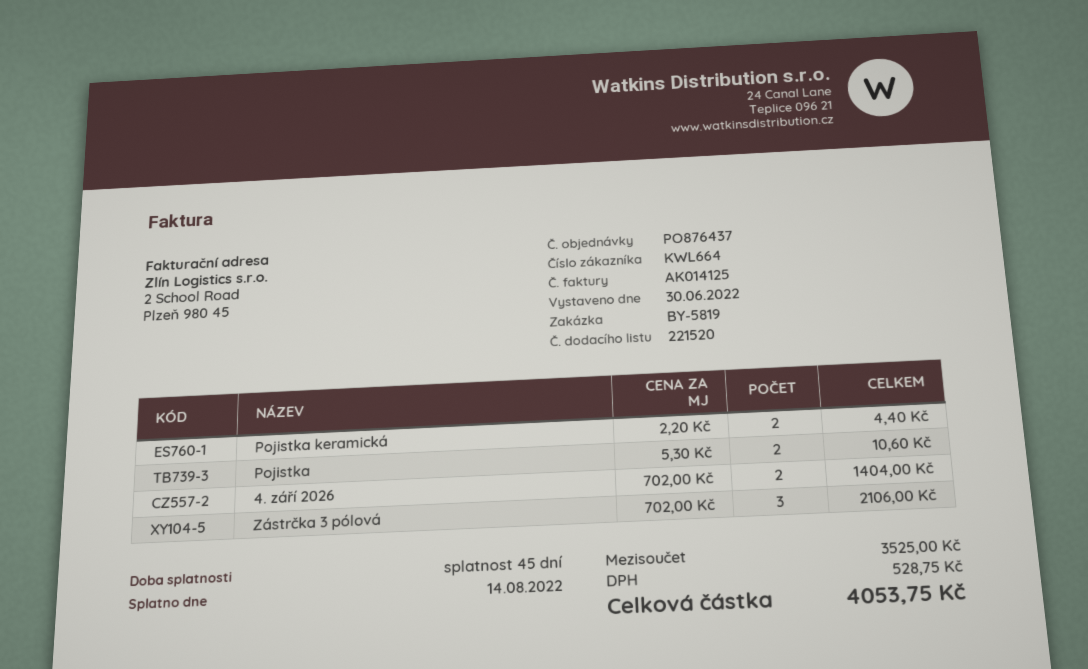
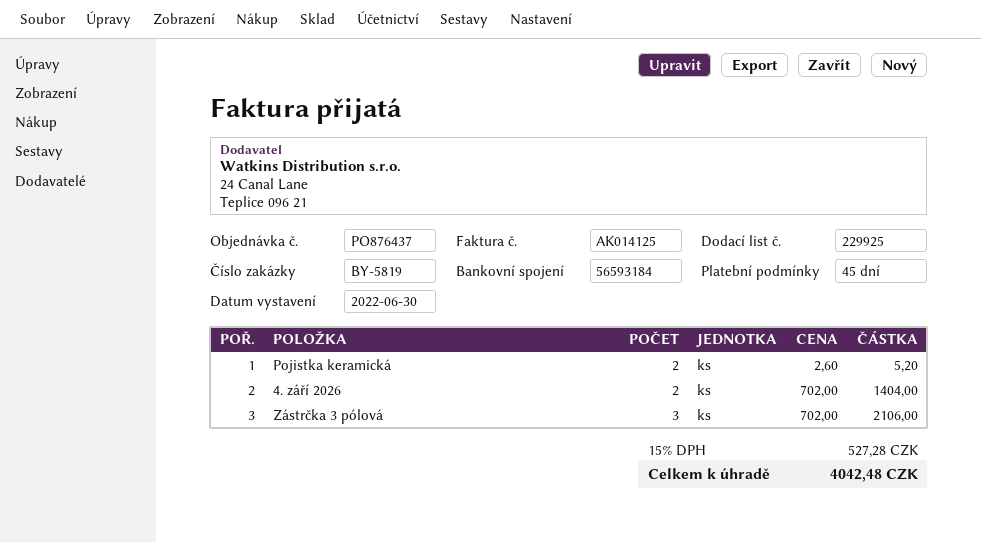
delivery note number: 221520 -> 229925
Pojistka keramická: 2 x 2.20 = 4.40 -> 2 x 2.60 = 5.20
Pojistka: 2 x 5.30 = 10.60 -> none
tax: 528.75 -> 527.28
total: 4053.75 -> 4042.48

